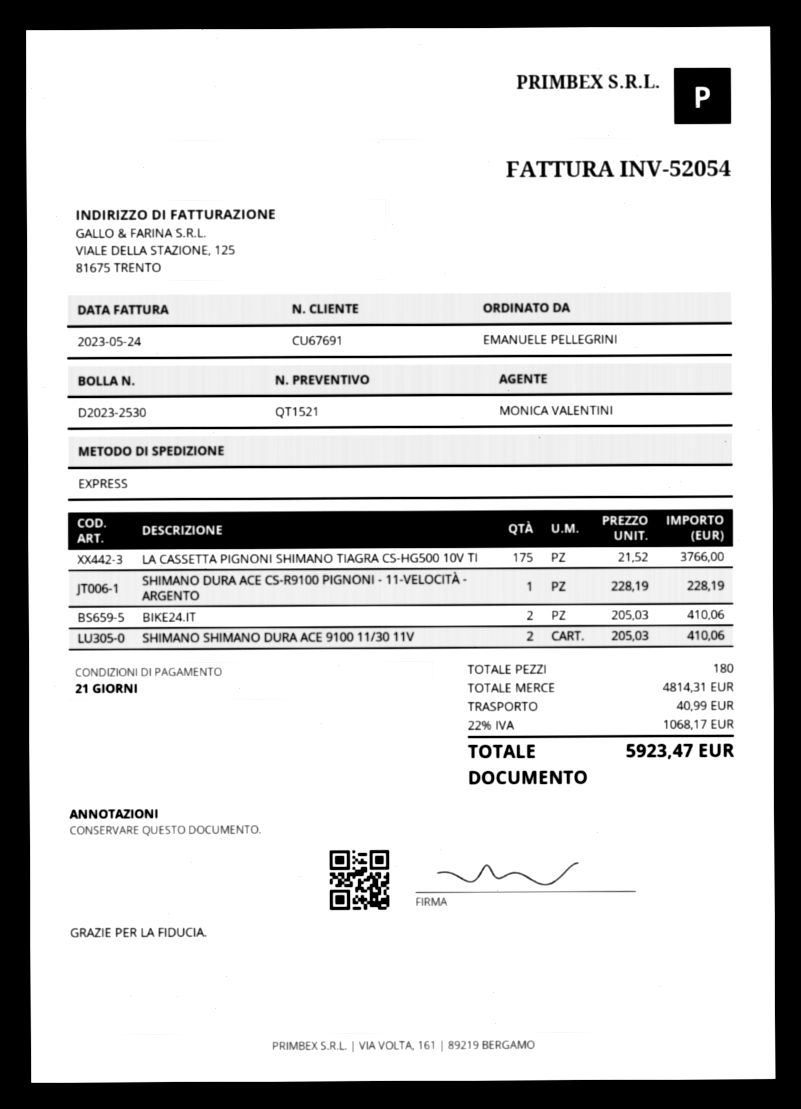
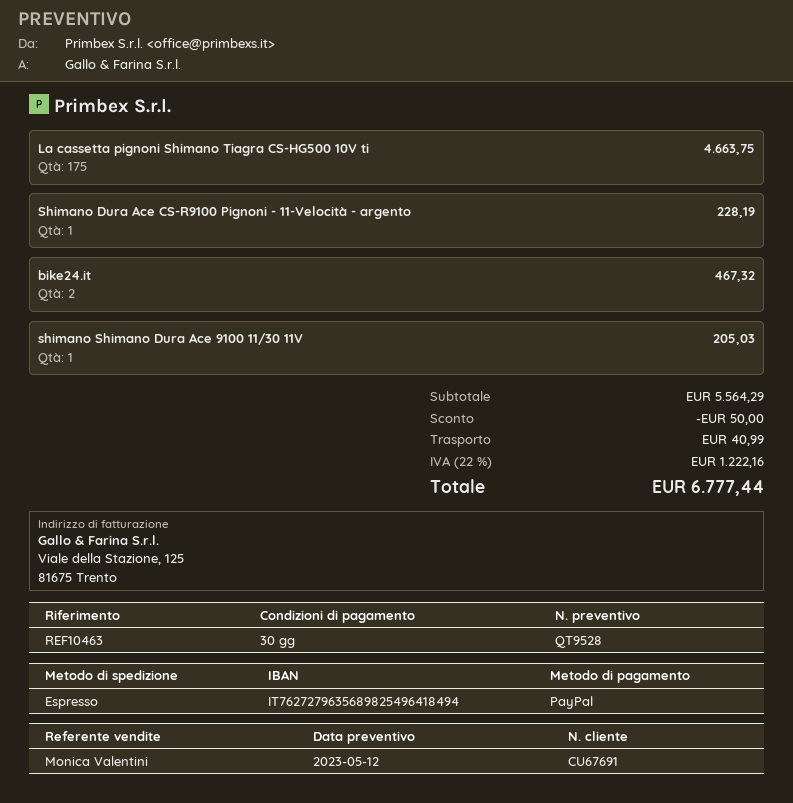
quote number: QT1521 -> QT9528
payment terms: 21 days -> 30 days
LA CASSETTA PIGNONI SHIMANO TIAGRA CS-HG500 10V TI: 175 for 3766.00 -> 175 for 4663.75
BIKE24.IT: 2 for 410.06 -> 2 for 467.32
SHIMANO SHIMANO DURA ACE 9100 11/30 11V: 2 for 410.06 -> 1 for 205.03
subtotal: 4814.31 -> 5564.29
discount: none -> 50.00
tax: 22% = 1068.17 -> 22% = 1222.16
total: 5923.47 -> 6777.44

